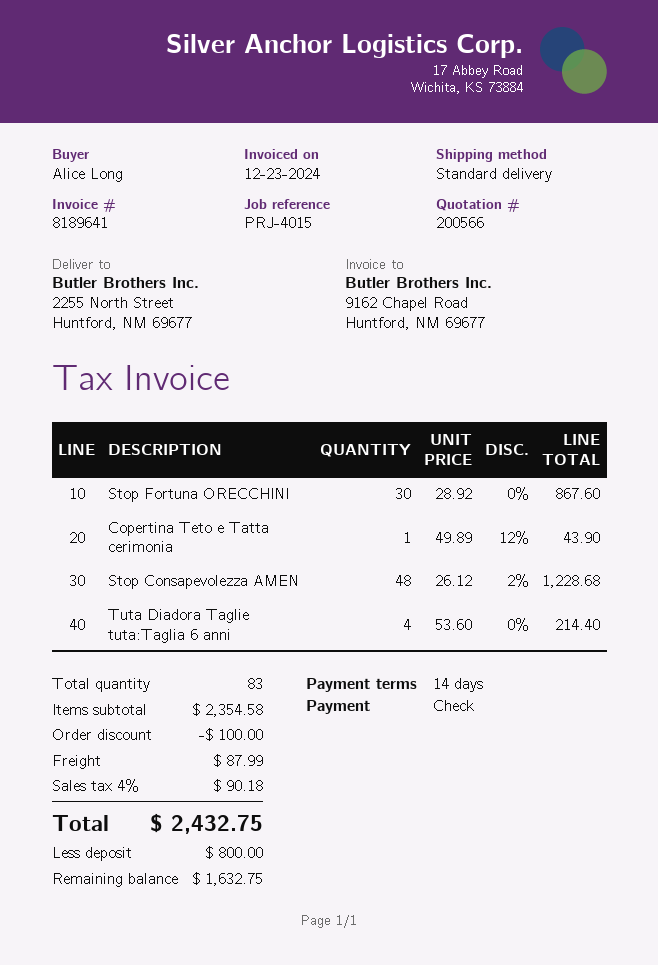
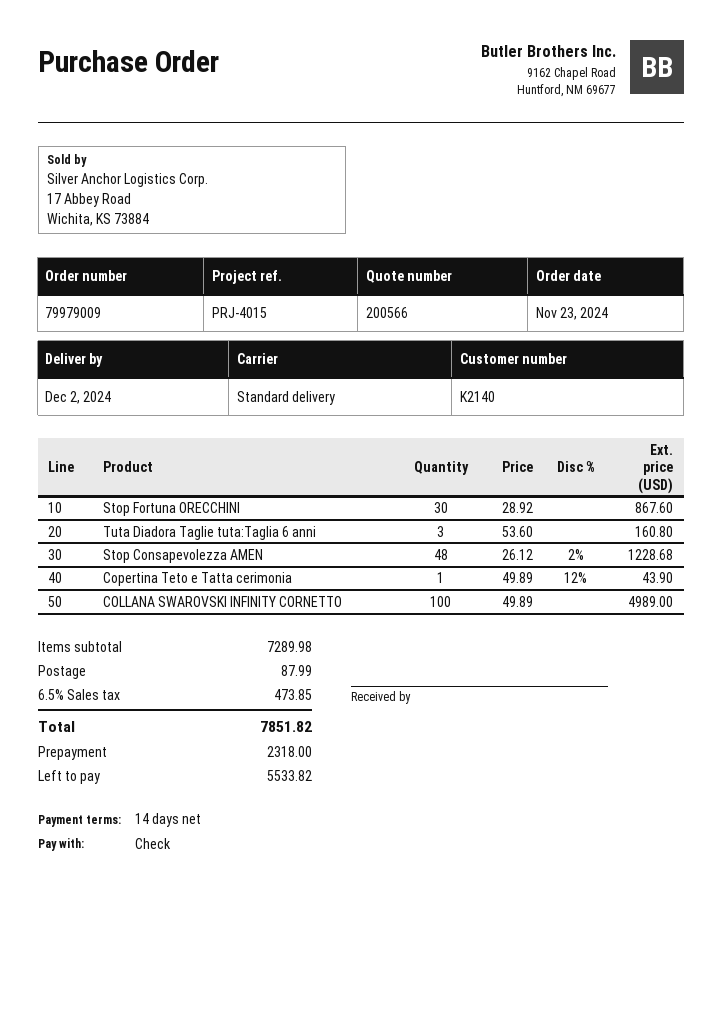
Tuta Diadora Taglie tuta:Taglia 6 anni: 4 x 53.60 = 214.40 -> 3 x 53.60 = 160.80
COLLANA SWAROVSKI INFINITY CORNETTO: none -> 100 x 49.89 = 4989.00
subtotal: 2354.58 -> 7289.98
discount: 100.00 -> none
tax: 4% = 90.18 -> 6.5% = 473.85
total: 2432.75 -> 7851.82
deposit: 800.00 -> 2318.00
balance: 1632.75 -> 5533.82

